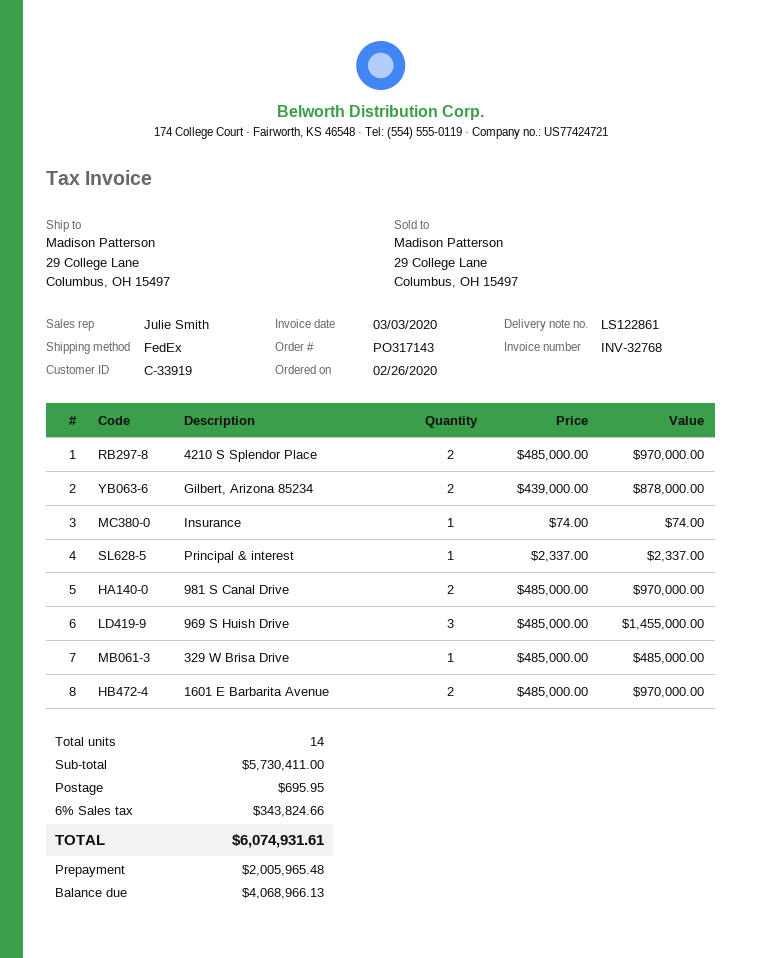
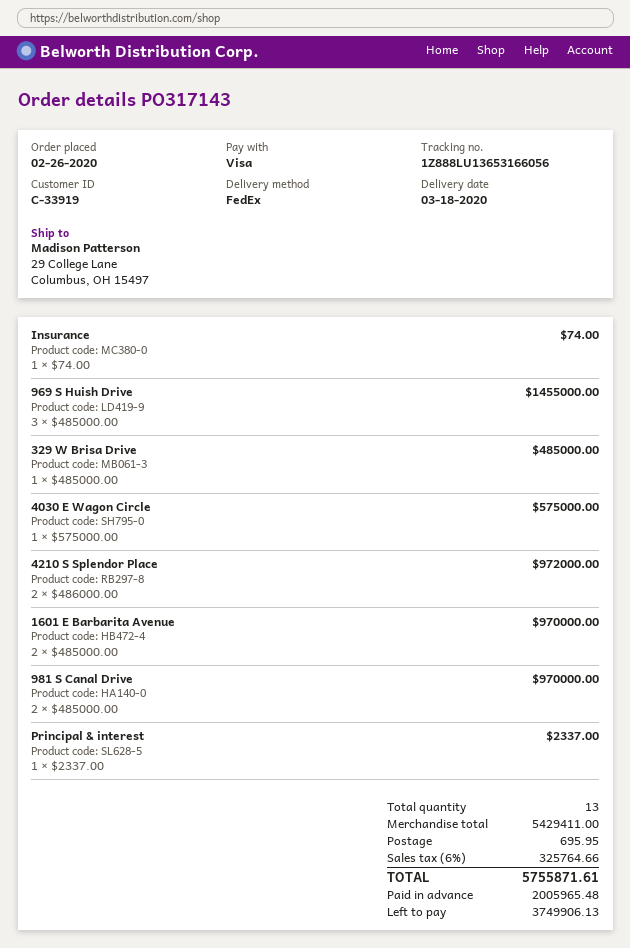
4210 S Splendor Place: 2 x 485000.00 = 970000.00 -> 2 x 486000.00 = 972000.00
Gilbert, Arizona 85234: 2 x 439000.00 = 878000.00 -> none
4030 E Wagon Circle: none -> 1 x 575000.00 = 575000.00
total quantity: 14 -> 13
subtotal: 5730411.00 -> 5429411.00
tax: 6% = 343824.66 -> 6% = 325764.66
total: 6074931.61 -> 5755871.61
balance: 4068966.13 -> 3749906.13

